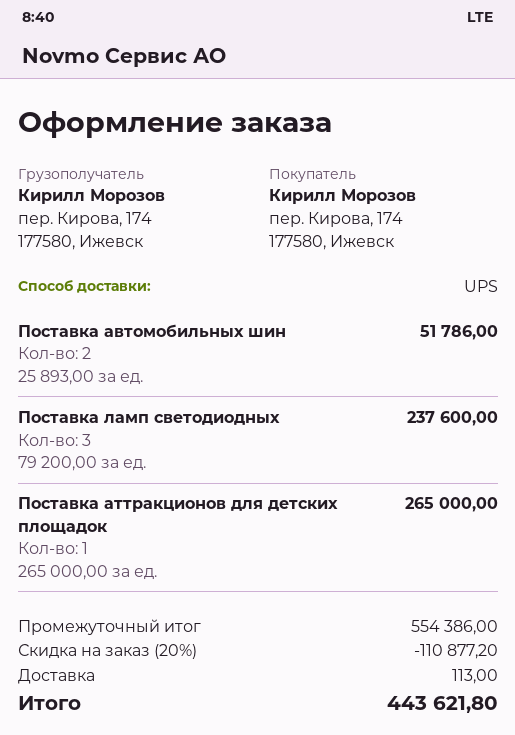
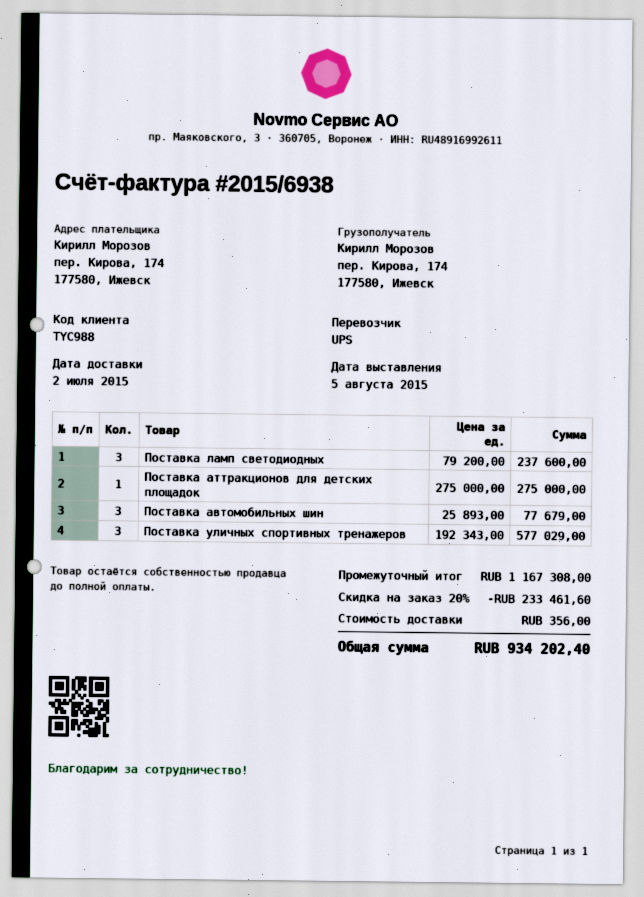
Поставка автомобильных шин: 2 x 25893.00 = 51786.00 -> 3 x 25893.00 = 77679.00
Поставка аттракционов для детских площадок: 1 x 265000.00 = 265000.00 -> 1 x 275000.00 = 275000.00
Поставка уличных спортивных тренажеров: none -> 3 x 192343.00 = 577029.00
subtotal: 554386.00 -> 1167308.00
discount: 20% = 110877.20 -> 20% = 233461.60
shipping: 113.00 -> 356.00
total: 443621.80 -> 934202.40

